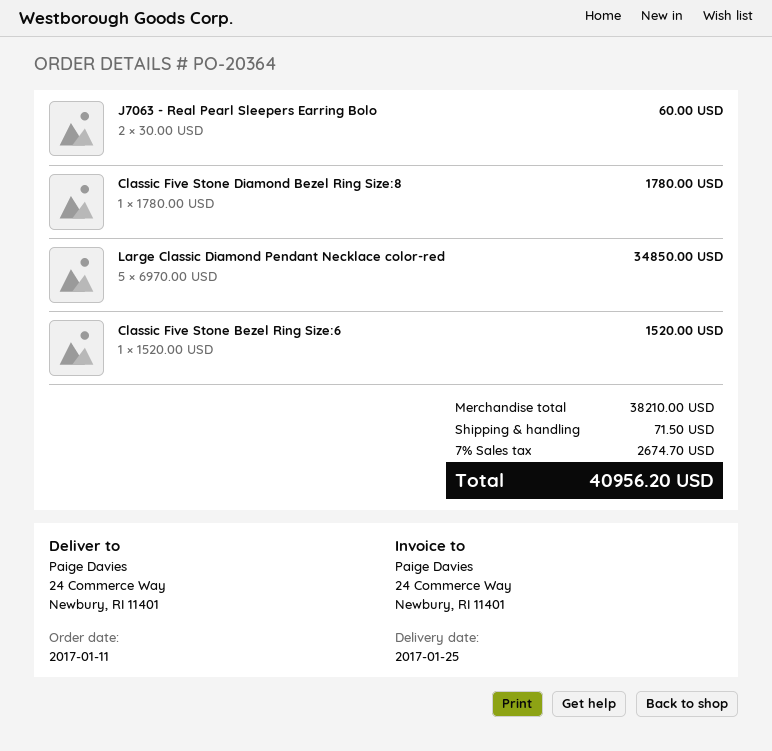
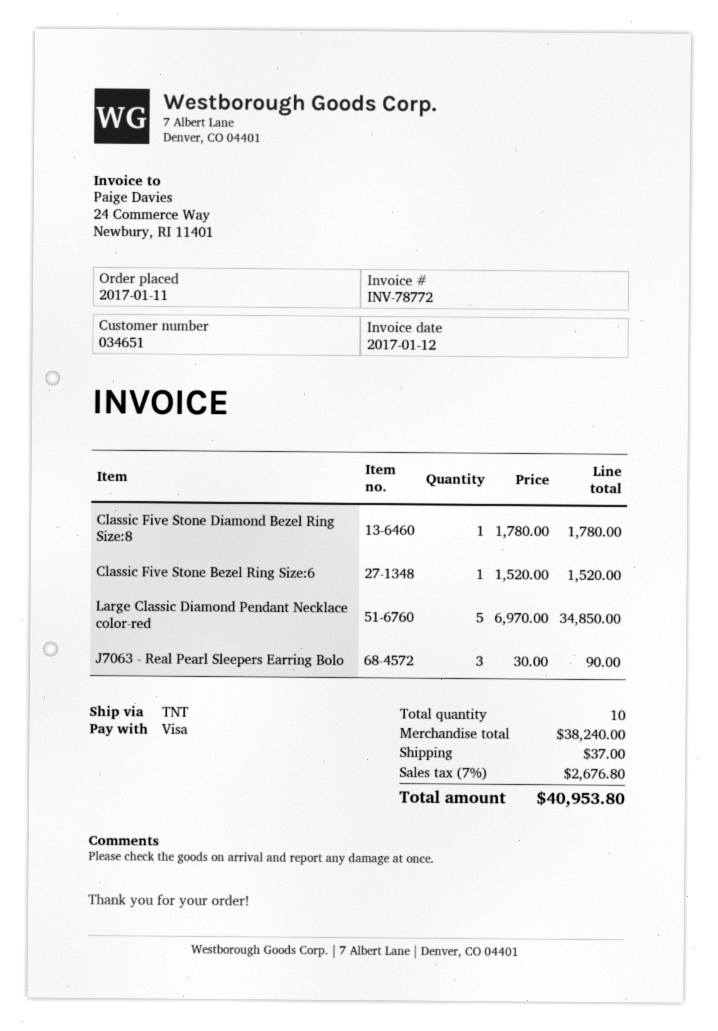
J7063 - Real Pearl Sleepers Earring Bolo: 2 x 30.00 = 60.00 -> 3 x 30.00 = 90.00
subtotal: 38210.00 -> 38240.00
shipping: 71.50 -> 37.00
tax: 7% = 2674.70 -> 7% = 2676.80
total: 40956.20 -> 40953.80

